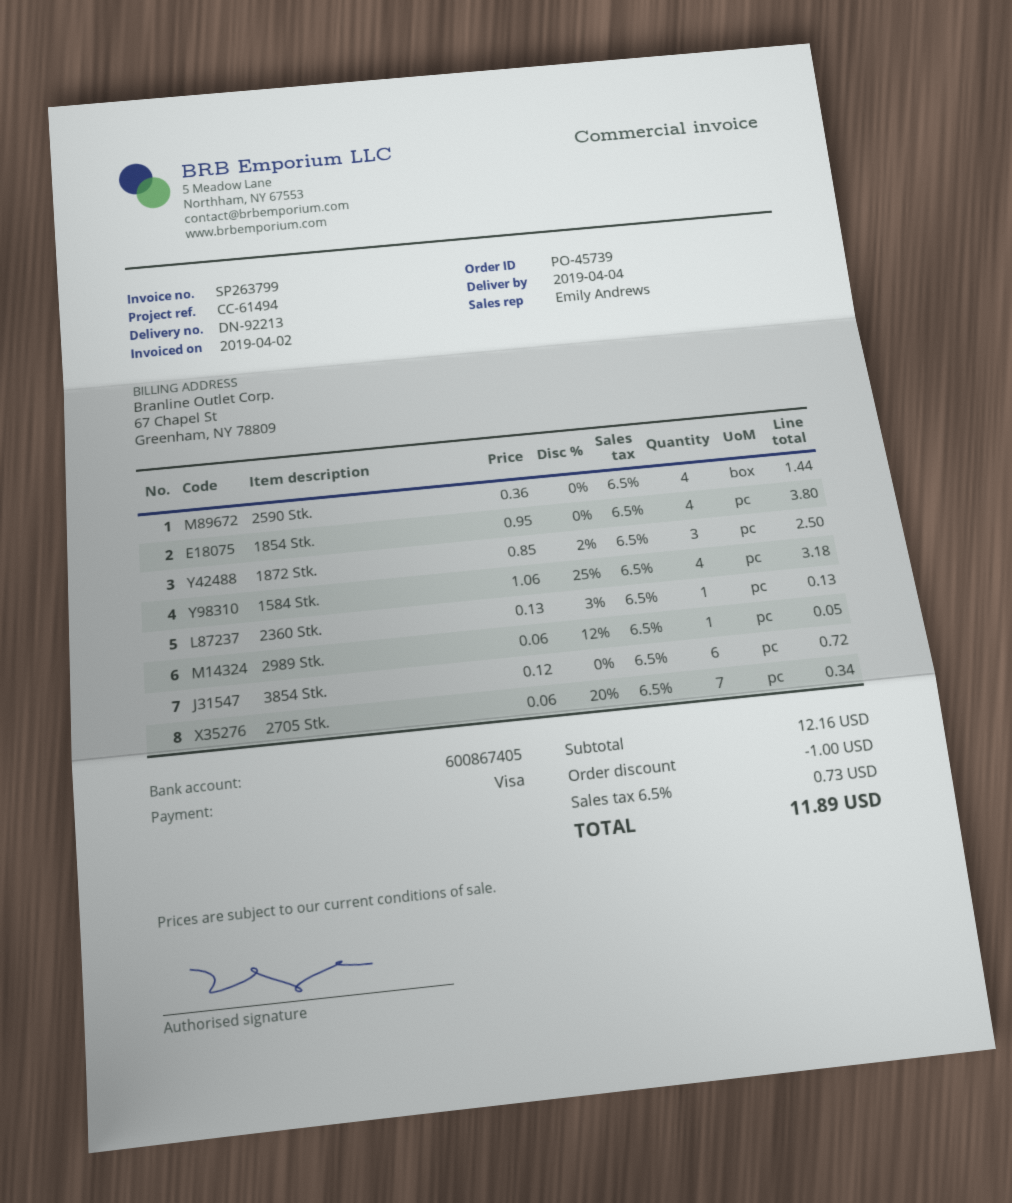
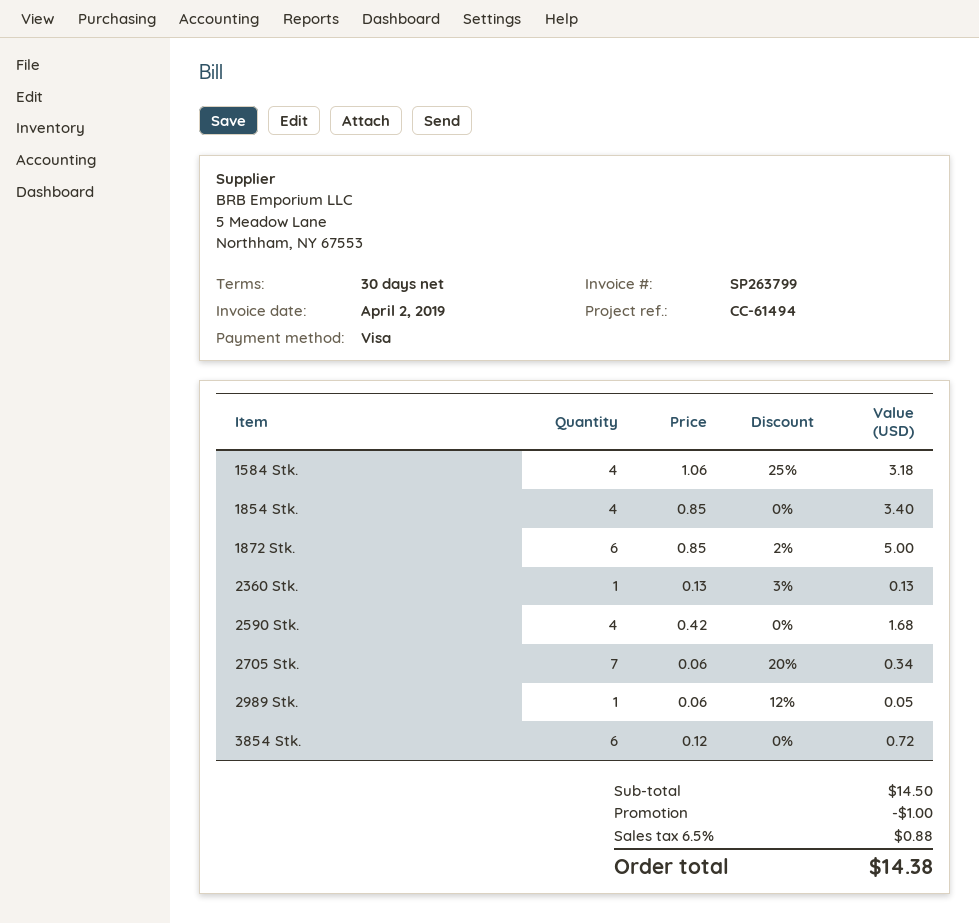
2590 Stk.: 4 x 0.36 = 1.44 -> 4 x 0.42 = 1.68
1854 Stk.: 4 x 0.95 = 3.80 -> 4 x 0.85 = 3.40
1872 Stk.: 3 x 0.85 - 2% = 2.50 -> 6 x 0.85 - 2% = 5.00
subtotal: 12.16 -> 14.50
tax: 6.5% = 0.73 -> 6.5% = 0.88
total: 11.89 -> 14.38

